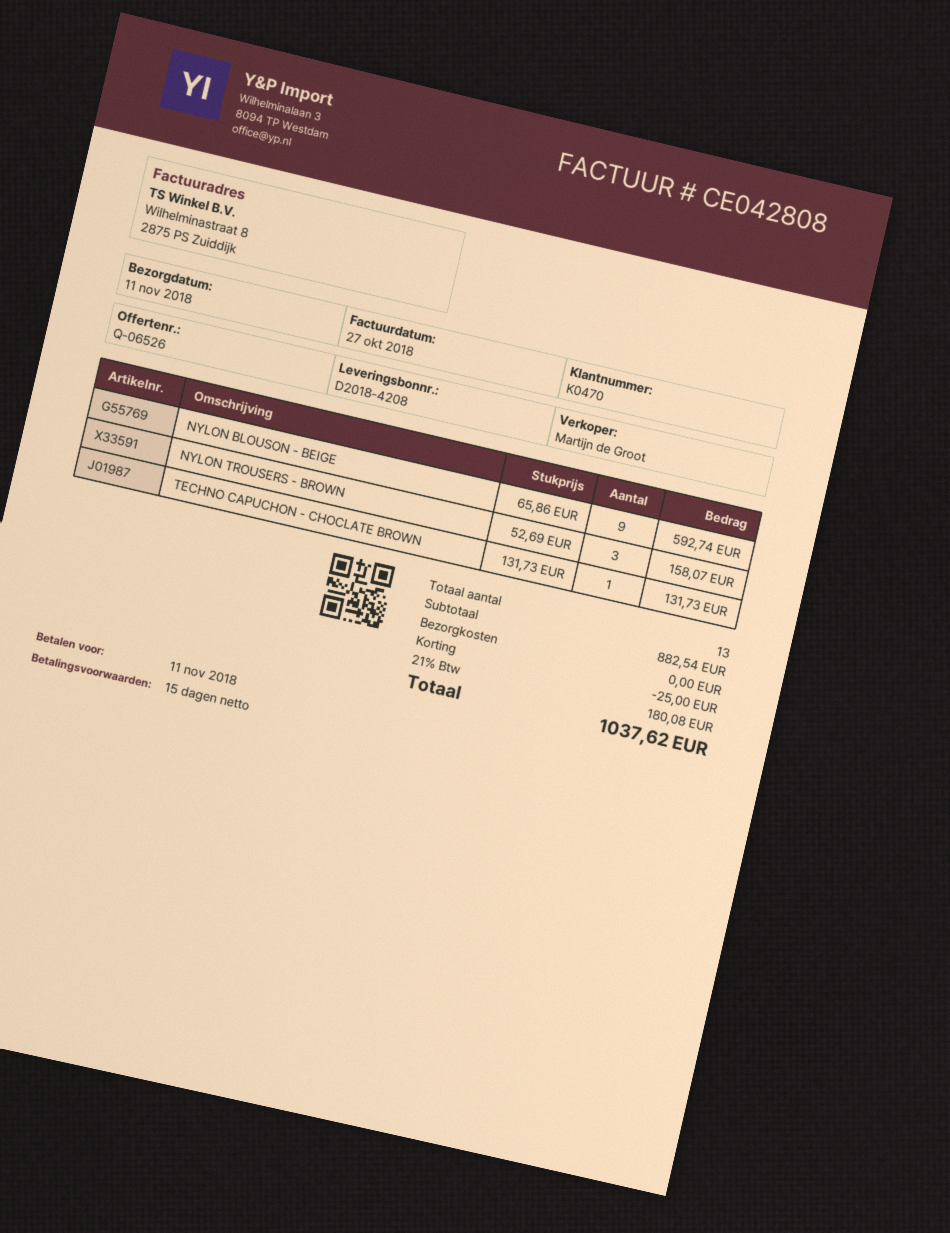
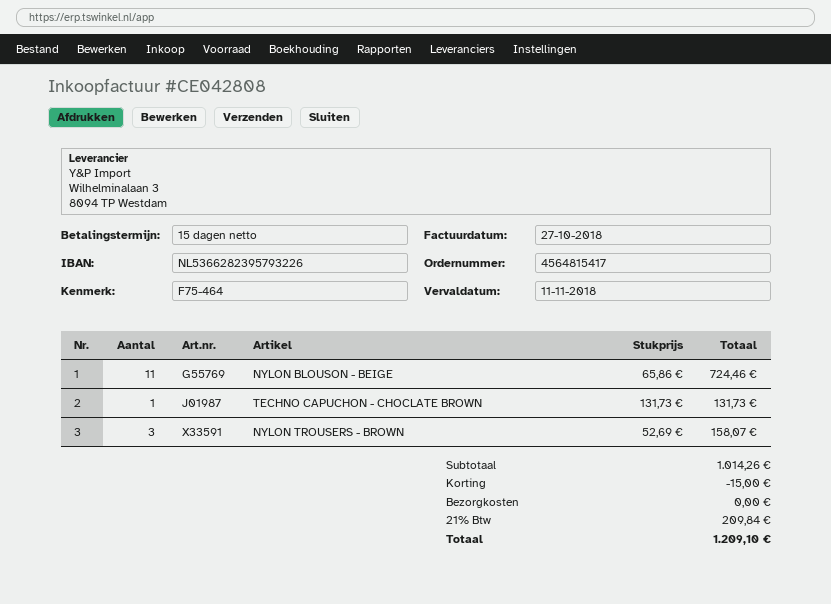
NYLON BLOUSON - BEIGE: 9 x 65.86 = 592.74 -> 11 x 65.86 = 724.46
subtotal: 882.54 -> 1014.26
discount: 25.00 -> 15.00
tax: 21% = 180.08 -> 21% = 209.84
total: 1037.62 -> 1209.10

